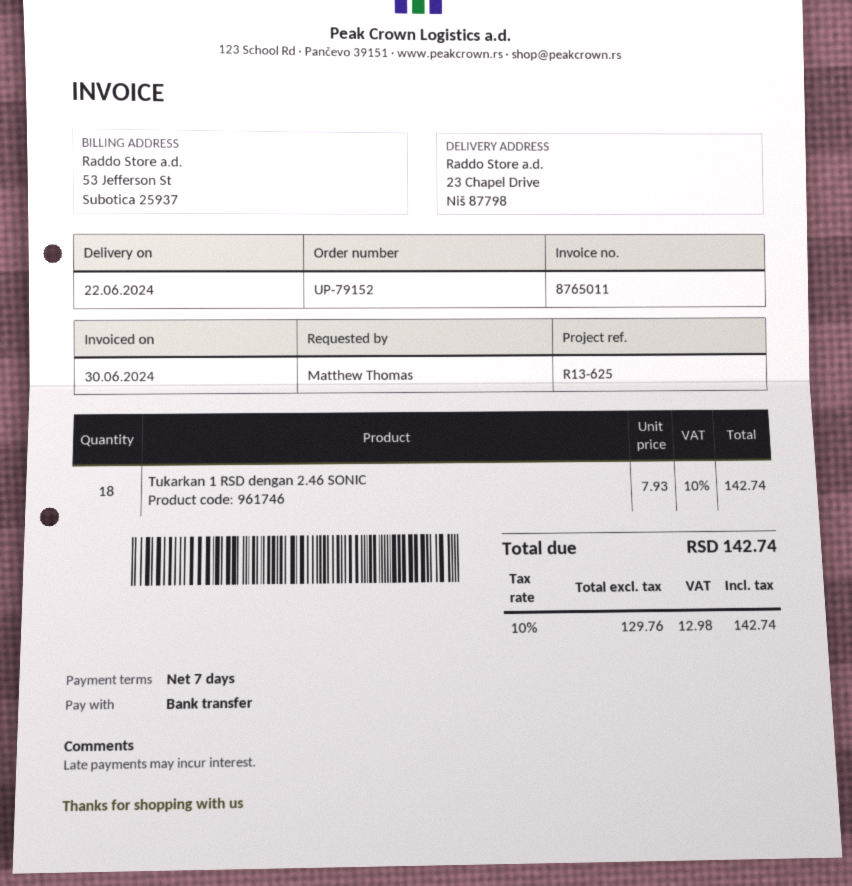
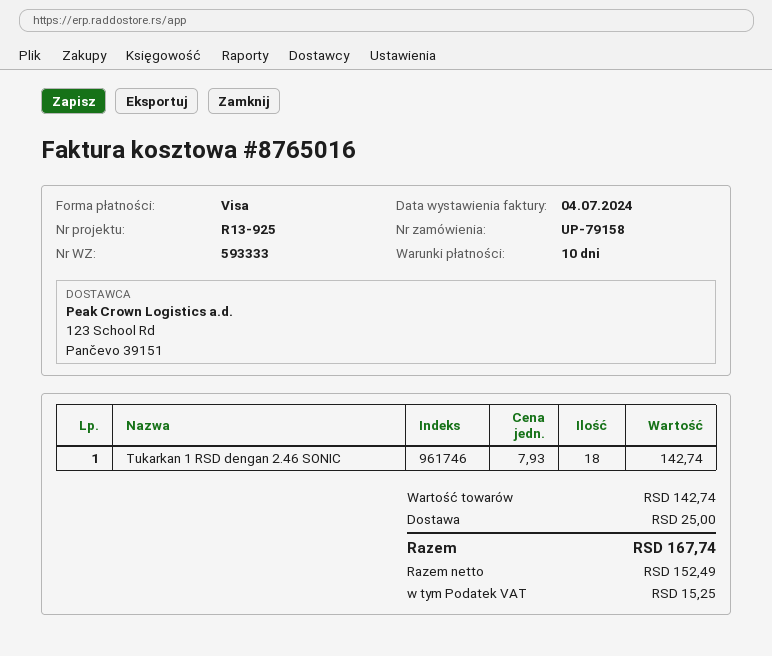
order number: UP-79152 -> UP-79158
invoice number: 8765011 -> 8765016
invoice date: 2024-06-30 -> 2024-07-04
payment terms: 7 days -> 10 days
reference: R13-625 -> R13-925
payment method: bank transfer -> Visa
shipping: none -> 25.00
net: 129.76 -> 152.49
tax: 12.98 -> 15.25
total: 142.74 -> 167.74

